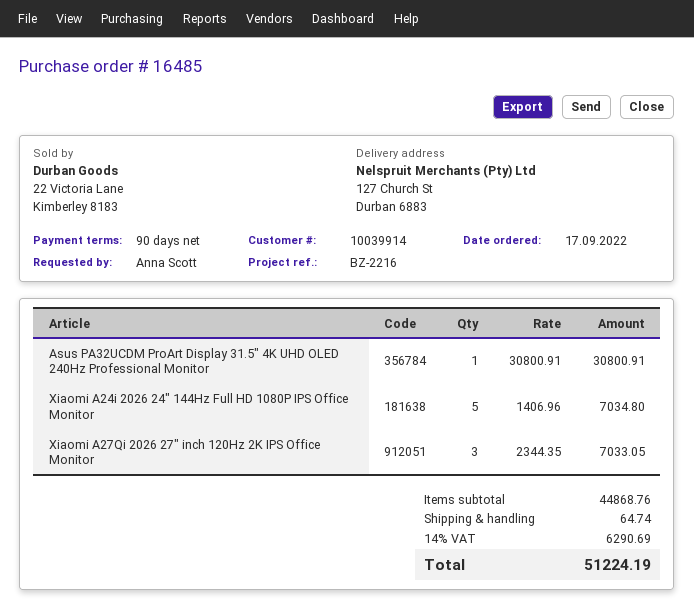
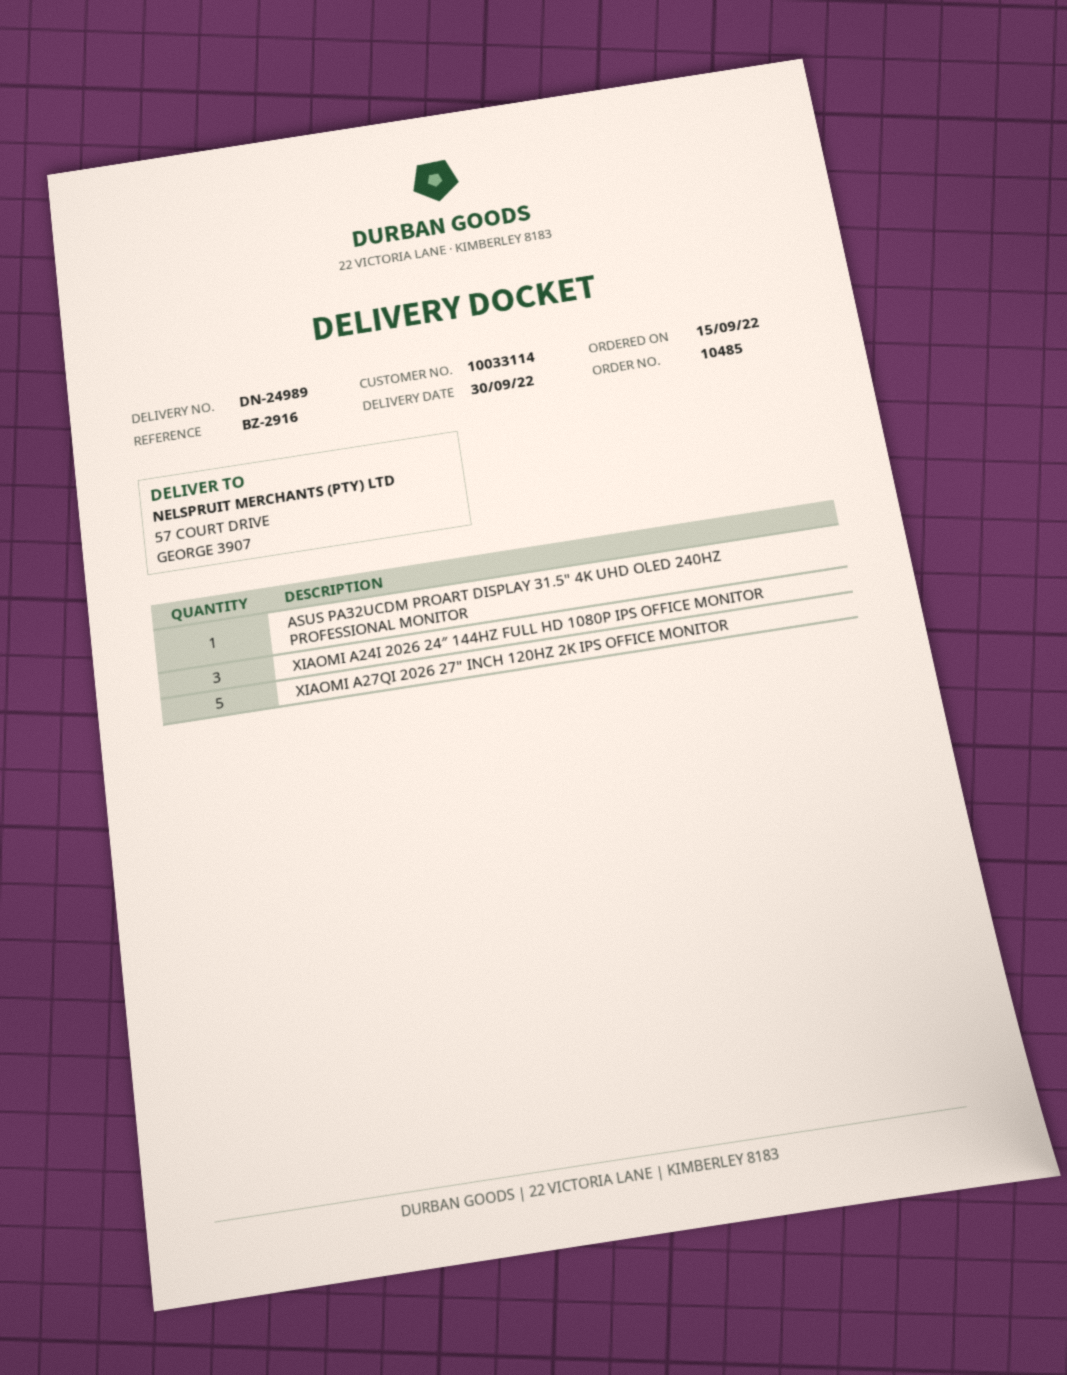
order number: 16485 -> 10485
order date: 2022-09-17 -> 2022-09-15
customer number: 10039914 -> 10033114
reference: BZ-2216 -> BZ-2916
ship to: 127 Church St, Durban 6883 -> 57 COURT DRIVE, GEORGE 3907
Xiaomi A24i 2026 24″ 144Hz Full HD 1080P IPS Office Monitor: 5 -> 3
Xiaomi A27Qi 2026 27" inch 120Hz 2K IPS Office Monitor: 3 -> 5

